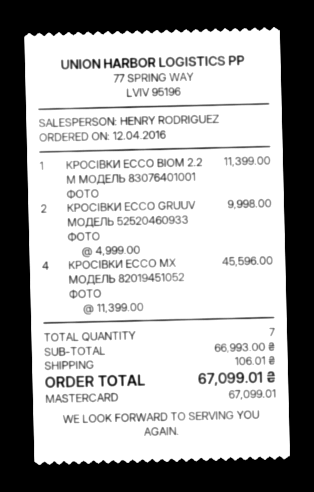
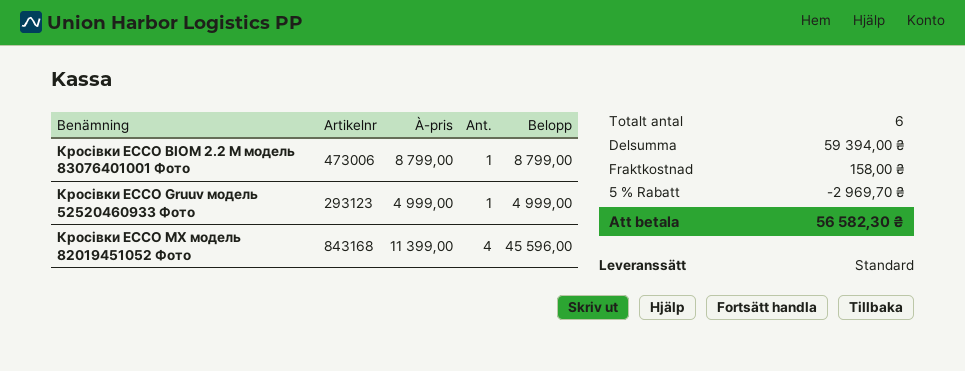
КРОСІВКИ ECCO BIOM 2.2 M МОДЕЛЬ 83076401001 ФОТО: 1 x 11399.00 = 11399.00 -> 1 x 8799.00 = 8799.00
КРОСІВКИ ECCO GRUUV МОДЕЛЬ 52520460933 ФОТО: 2 x 4999.00 = 9998.00 -> 1 x 4999.00 = 4999.00
total quantity: 7 -> 6
subtotal: 66993.00 -> 59394.00
discount: none -> 5% = 2969.70
shipping: 106.01 -> 158.00
total: 67099.01 -> 56582.30

